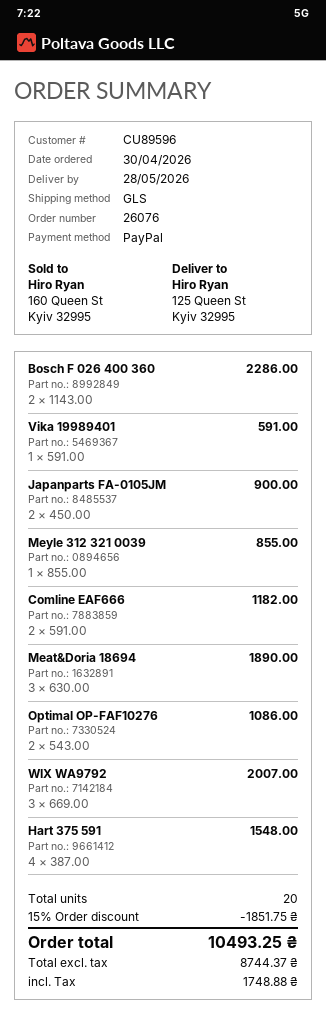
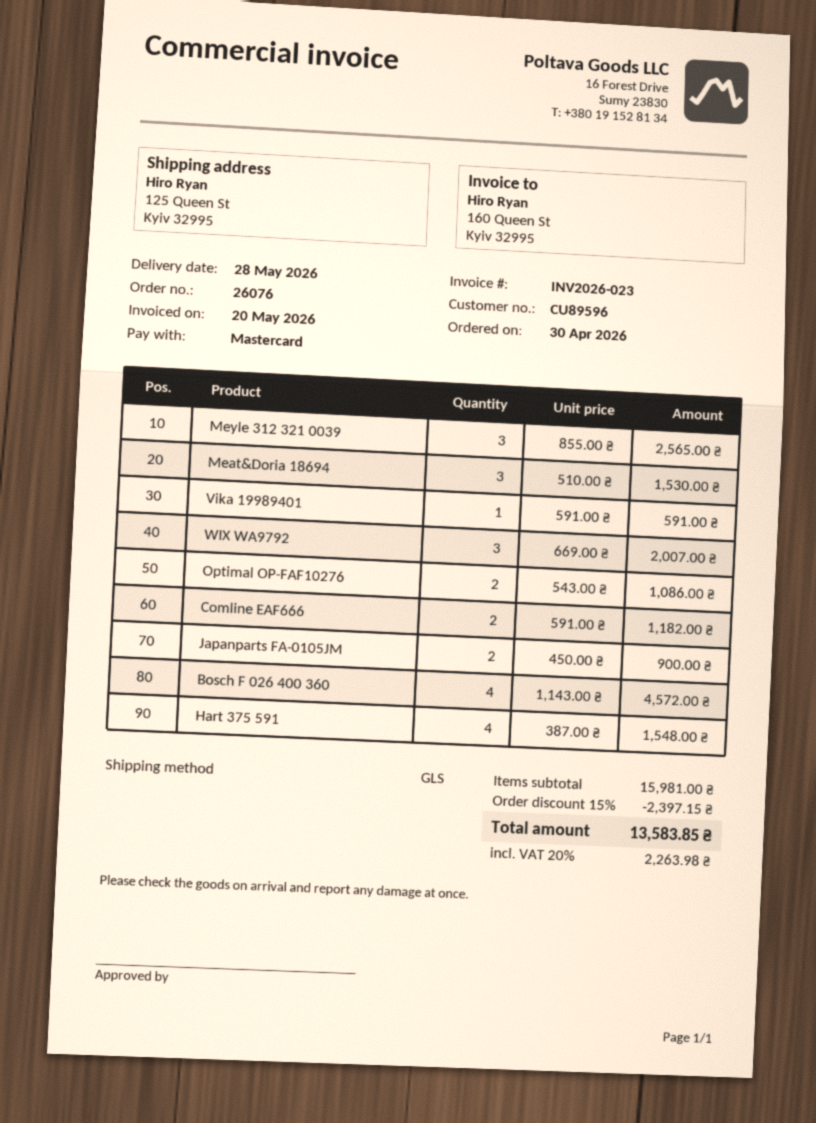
payment method: PayPal -> Mastercard
Bosch F 026 400 360: 2 x 1143.00 = 2286.00 -> 4 x 1143.00 = 4572.00
Meyle 312 321 0039: 1 x 855.00 = 855.00 -> 3 x 855.00 = 2565.00
Meat&Doria 18694: 3 x 630.00 = 1890.00 -> 3 x 510.00 = 1530.00
discount: 15% = 1851.75 -> 15% = 2397.15
tax: 1748.88 -> 2263.98
total: 10493.25 -> 13583.85

